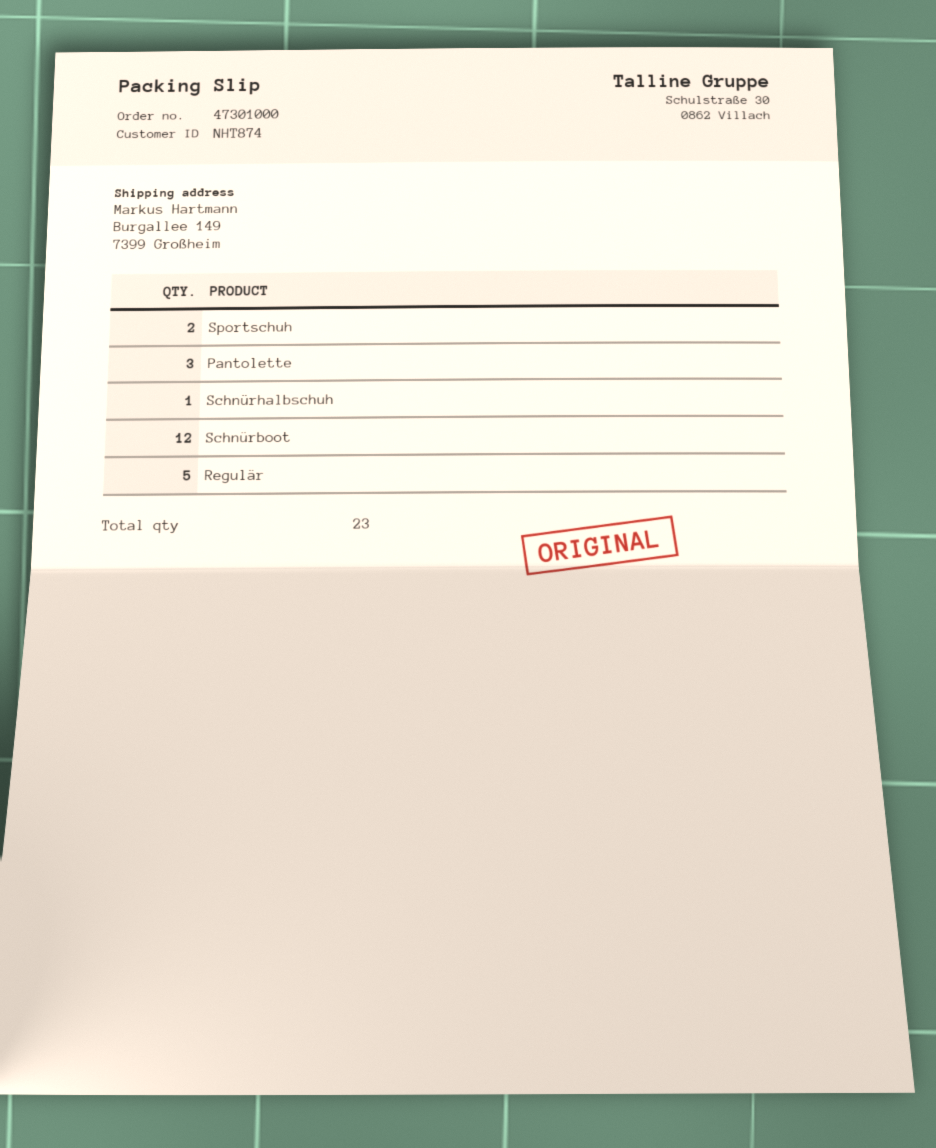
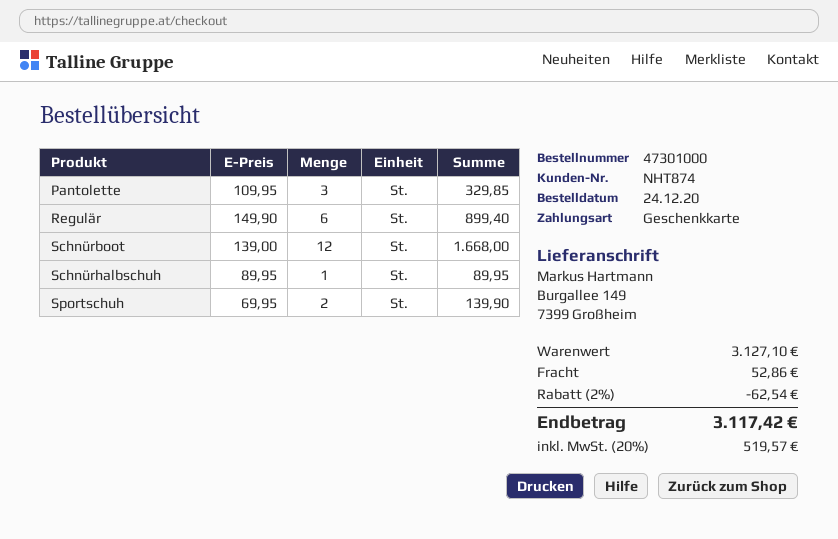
Regulär: 5 -> 6

